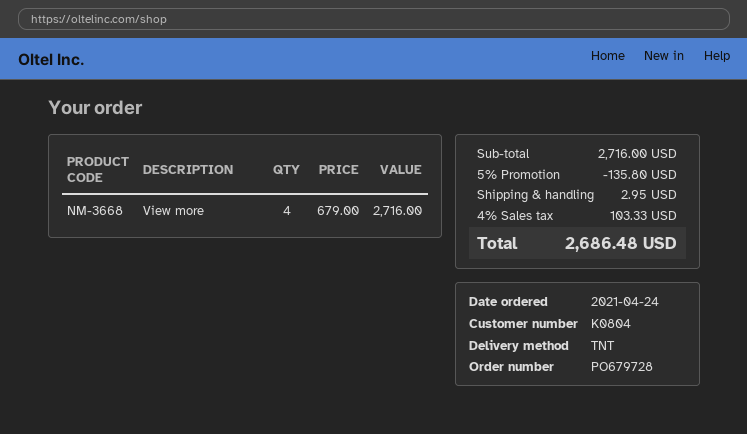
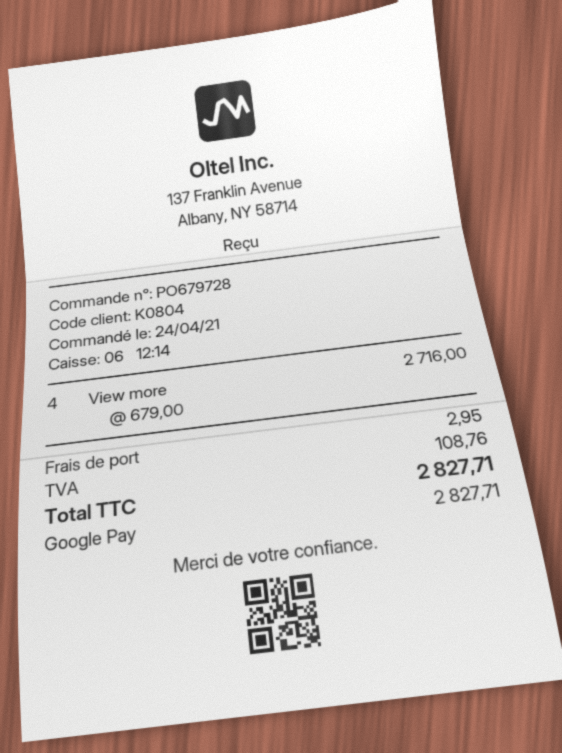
discount: 5% = 135.80 -> none
tax: 103.33 -> 108.76
total: 2686.48 -> 2827.71

